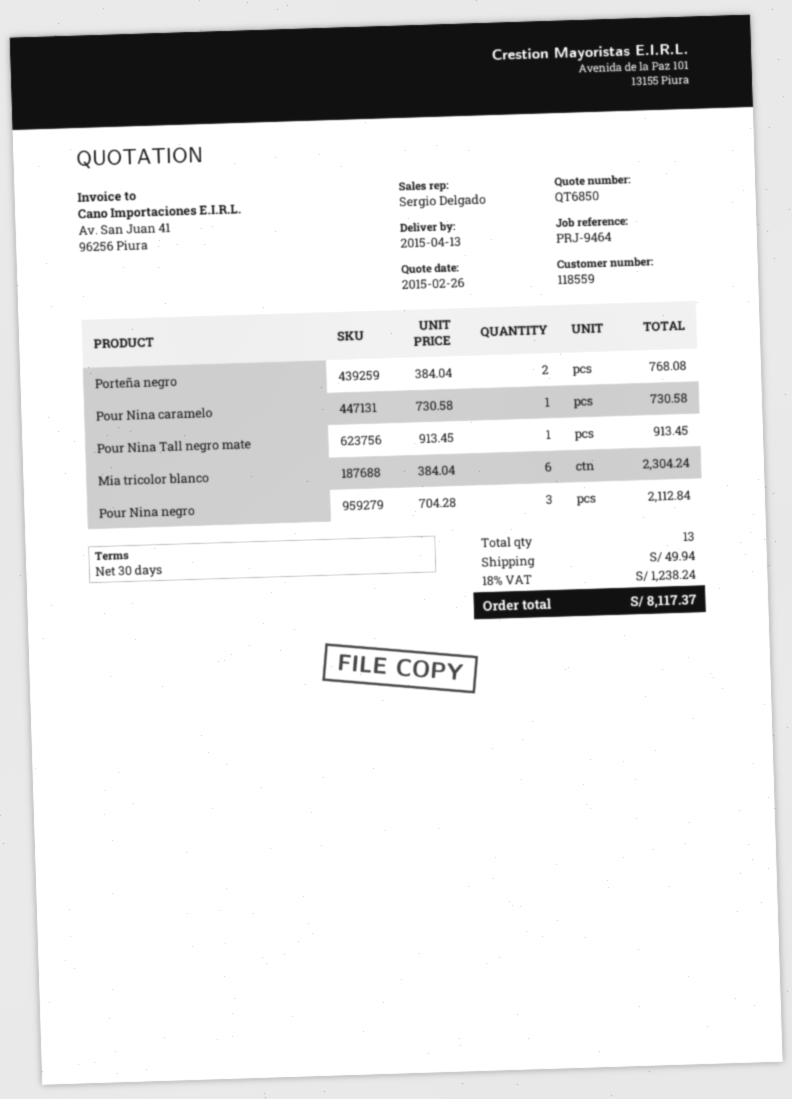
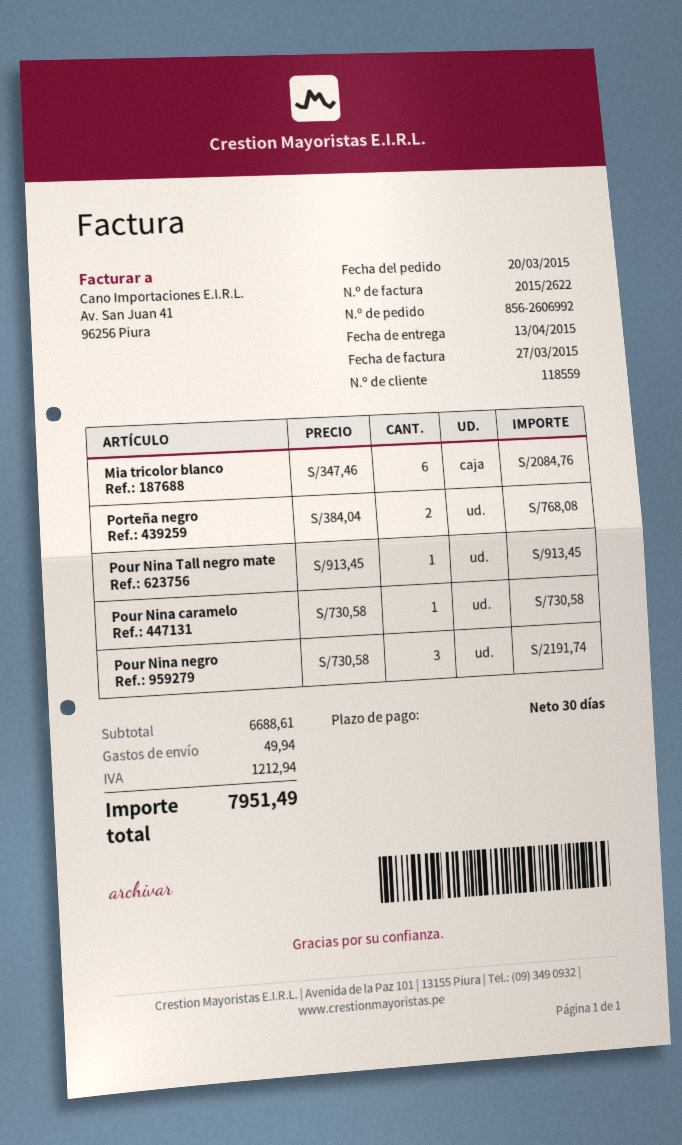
Mia tricolor blanco: 6 x 384.04 = 2304.24 -> 6 x 347.46 = 2084.76
Pour Nina negro: 3 x 704.28 = 2112.84 -> 3 x 730.58 = 2191.74
tax: 1238.24 -> 1212.94
total: 8117.37 -> 7951.49

